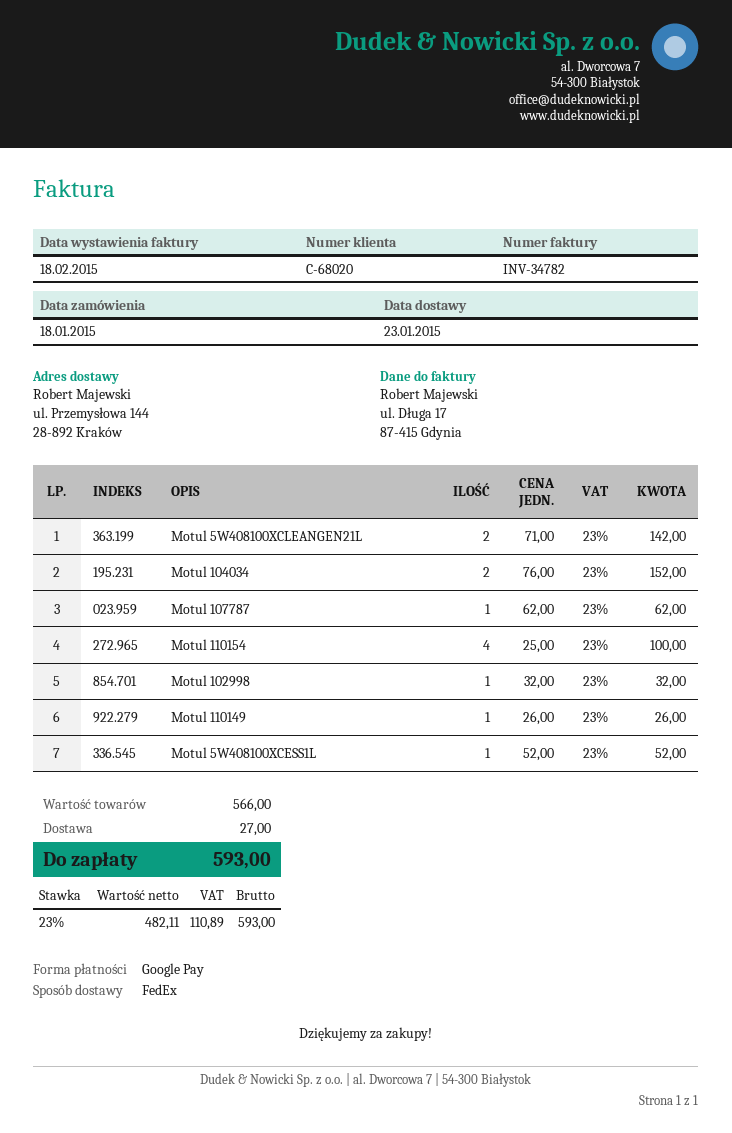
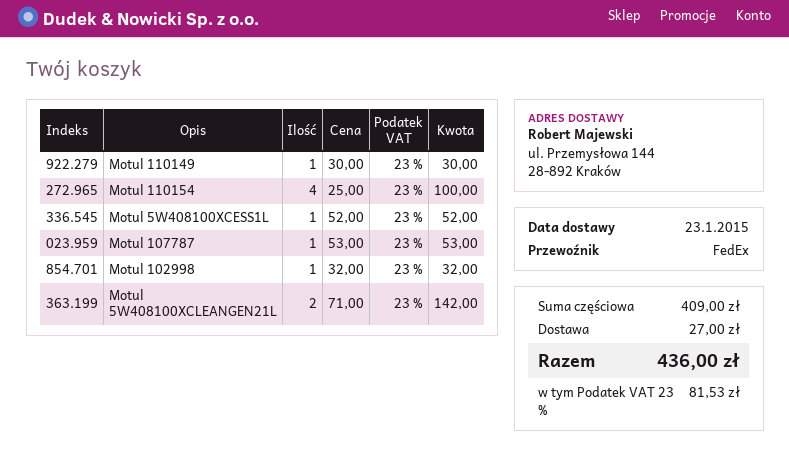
Motul 104034: 2 x 76.00 = 152.00 -> none
Motul 107787: 1 x 62.00 = 62.00 -> 1 x 53.00 = 53.00
Motul 110149: 1 x 26.00 = 26.00 -> 1 x 30.00 = 30.00
subtotal: 566.00 -> 409.00
tax: 23% = 110.89 -> 23% = 81.53
total: 593.00 -> 436.00

